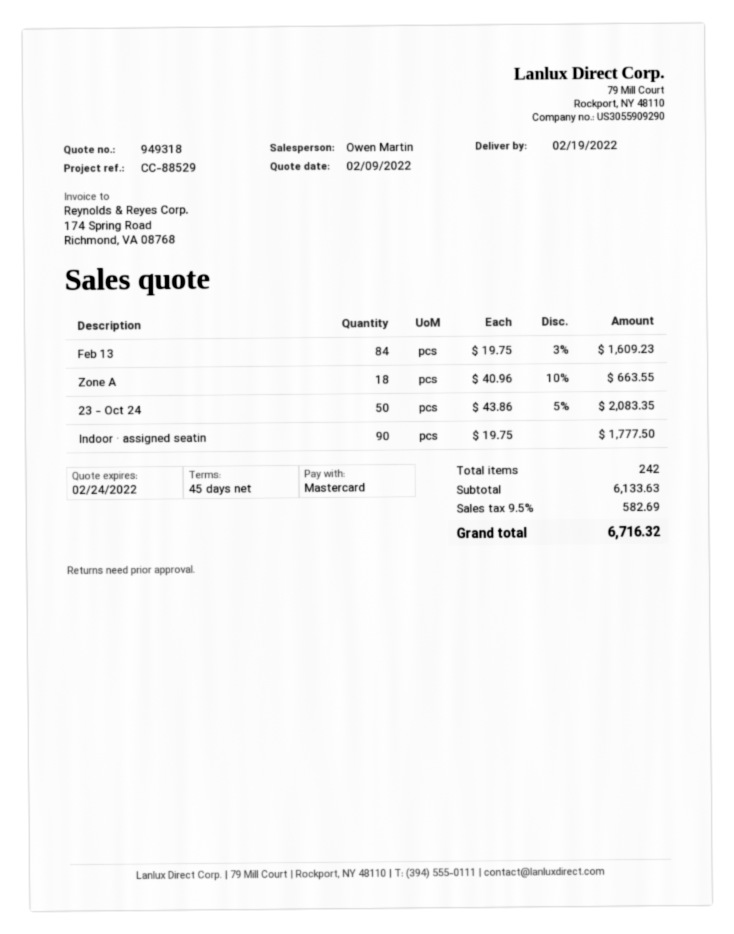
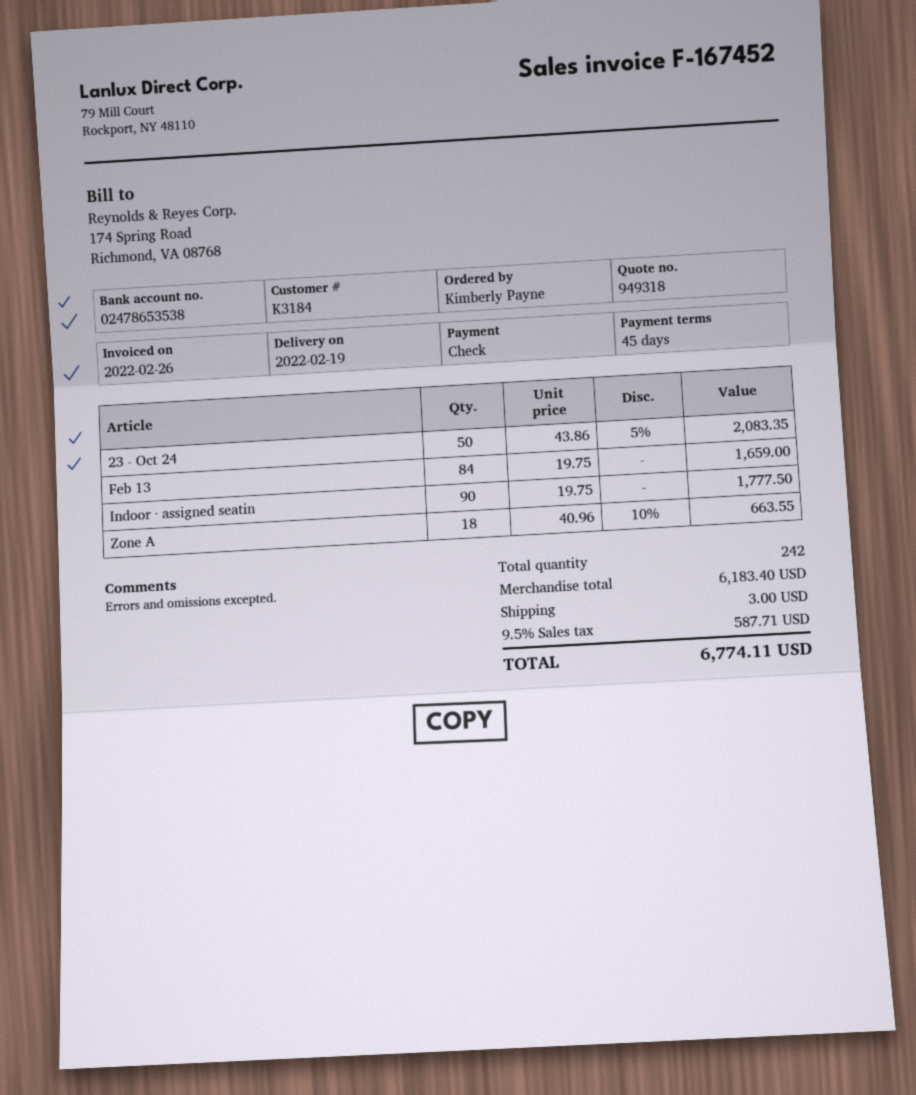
payment method: Mastercard -> cheque
Feb 13: 84 x 19.75 - 3% = 1609.23 -> 84 x 19.75 = 1659.00
subtotal: 6133.63 -> 6183.40
shipping: none -> 3.00
tax: 9.5% = 582.69 -> 9.5% = 587.71
total: 6716.32 -> 6774.11

